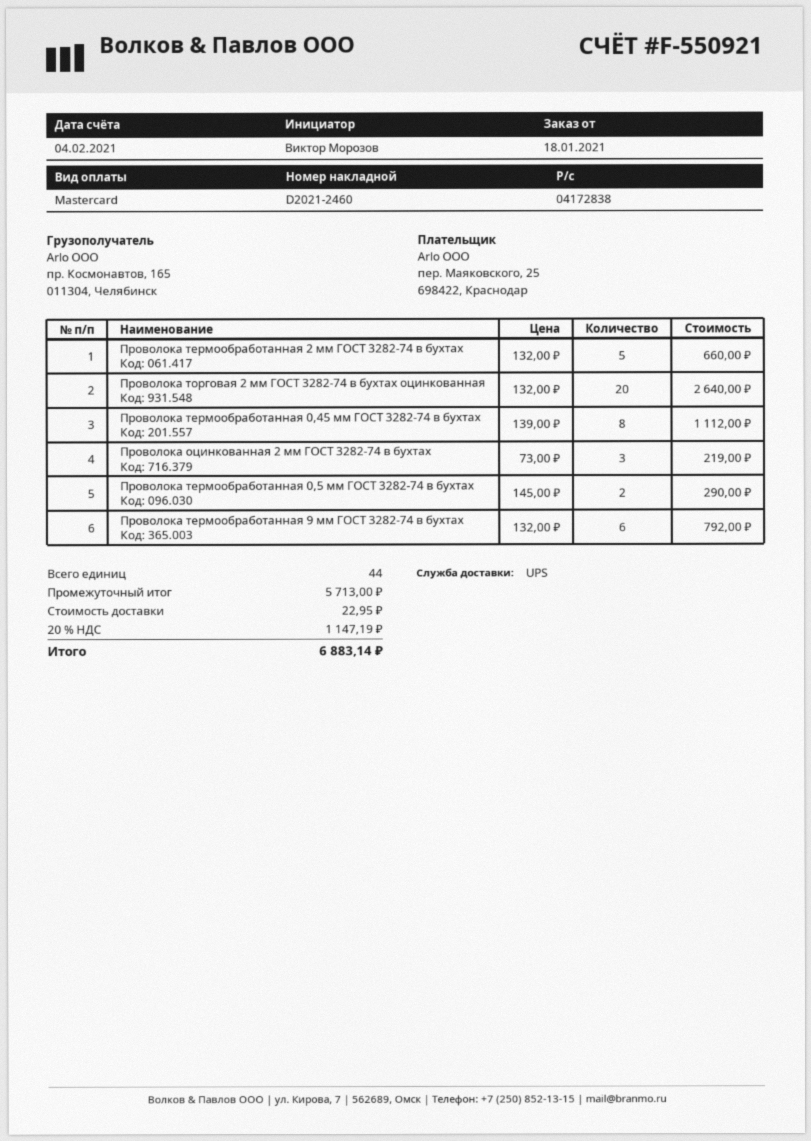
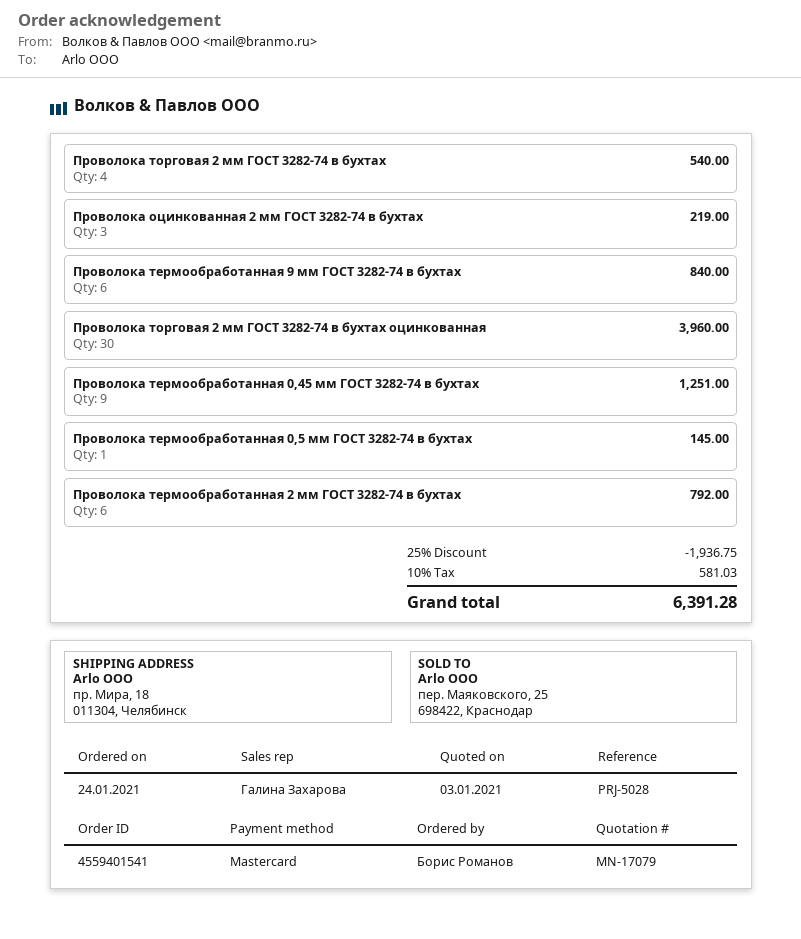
order date: 2021-01-18 -> 2021-01-24
ordered by: Виктор Морозов -> Борис Романов
ship to: пр. Космонавтов, 165, 011304, Челябинск -> пр. Мира, 18, 011304, Челябинск
Проволока термообработанная 2 мм ГОСТ 3282-74 в бухтах: 5 for 660.00 -> 6 for 792.00
Проволока торговая 2 мм ГОСТ 3282-74 в бухтах оцинкованная: 20 for 2640.00 -> 30 for 3960.00
Проволока термообработанная 0,45 мм ГОСТ 3282-74 в бухтах: 8 for 1112.00 -> 9 for 1251.00
Проволока термообработанная 0,5 мм ГОСТ 3282-74 в бухтах: 2 for 290.00 -> 1 for 145.00
Проволока термообработанная 9 мм ГОСТ 3282-74 в бухтах: 6 for 792.00 -> 6 for 840.00
Проволока торговая 2 мм ГОСТ 3282-74 в бухтах: none -> 4 for 540.00
discount: none -> 25% = 1936.75
shipping: 22.95 -> none
tax: 20% = 1147.19 -> 10% = 581.03
total: 6883.14 -> 6391.28

